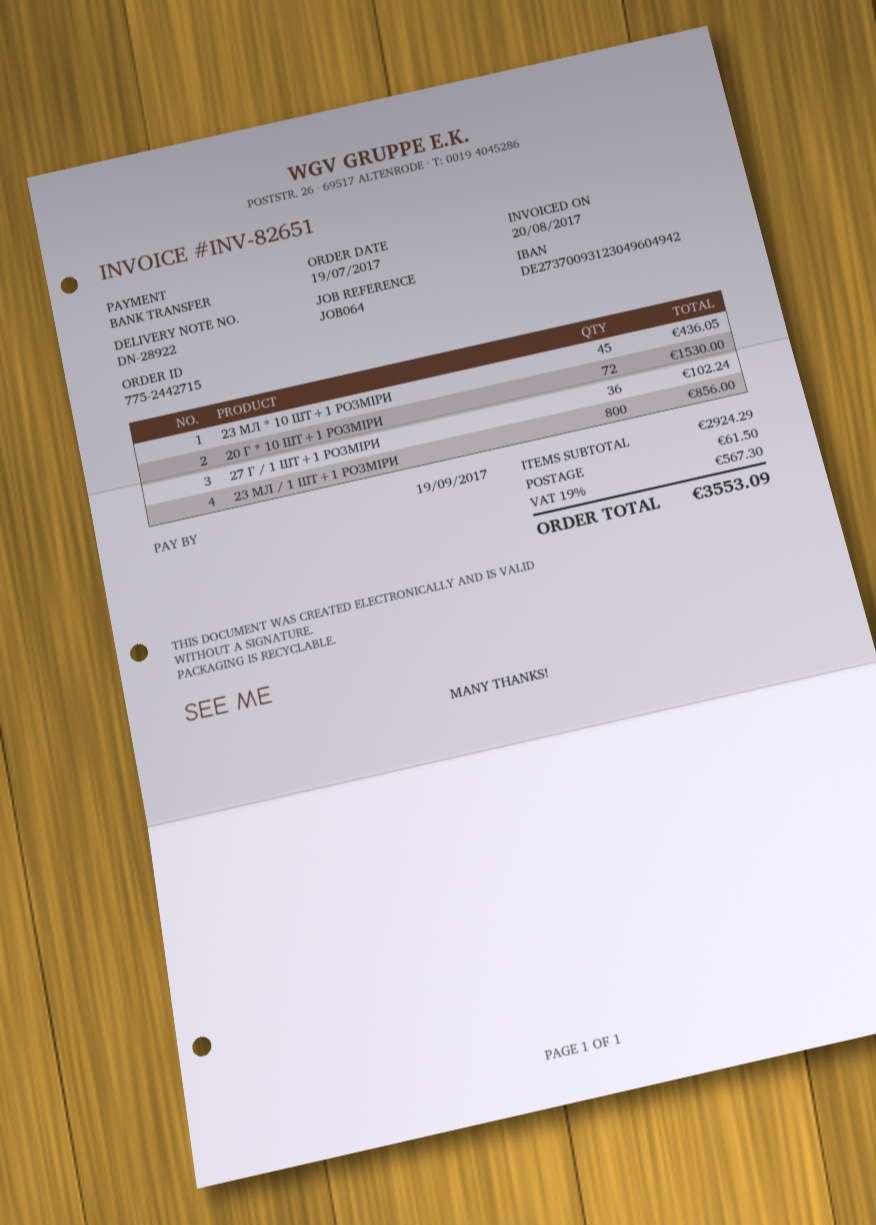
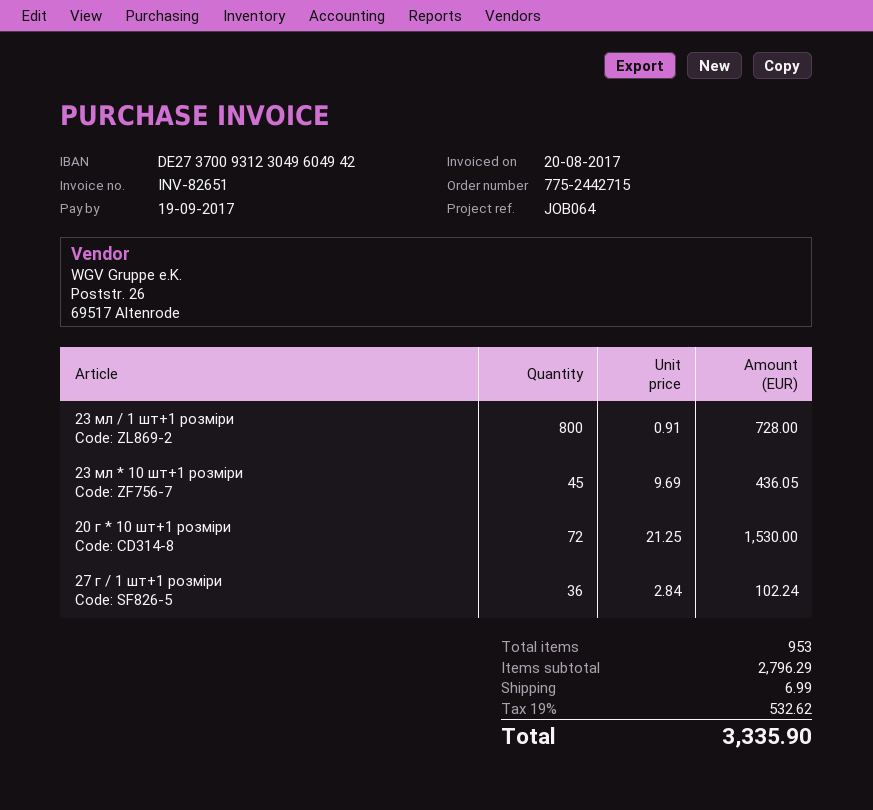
23 МЛ / 1 ШТ+1 РОЗМІРИ: 800 for 856.00 -> 800 for 728.00
subtotal: 2924.29 -> 2796.29
shipping: 61.50 -> 6.99
tax: 19% = 567.30 -> 19% = 532.62
total: 3553.09 -> 3335.90

